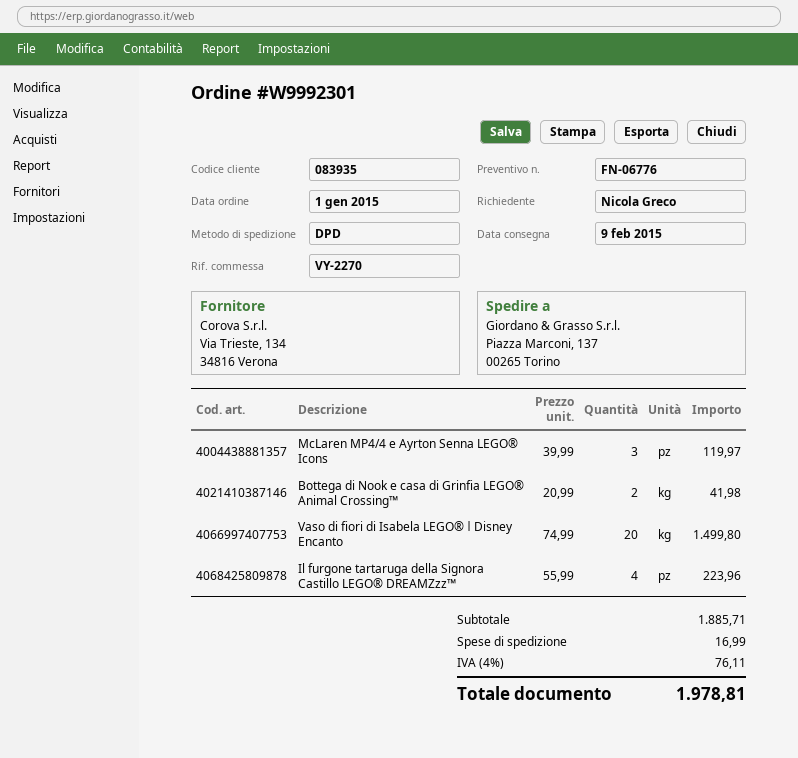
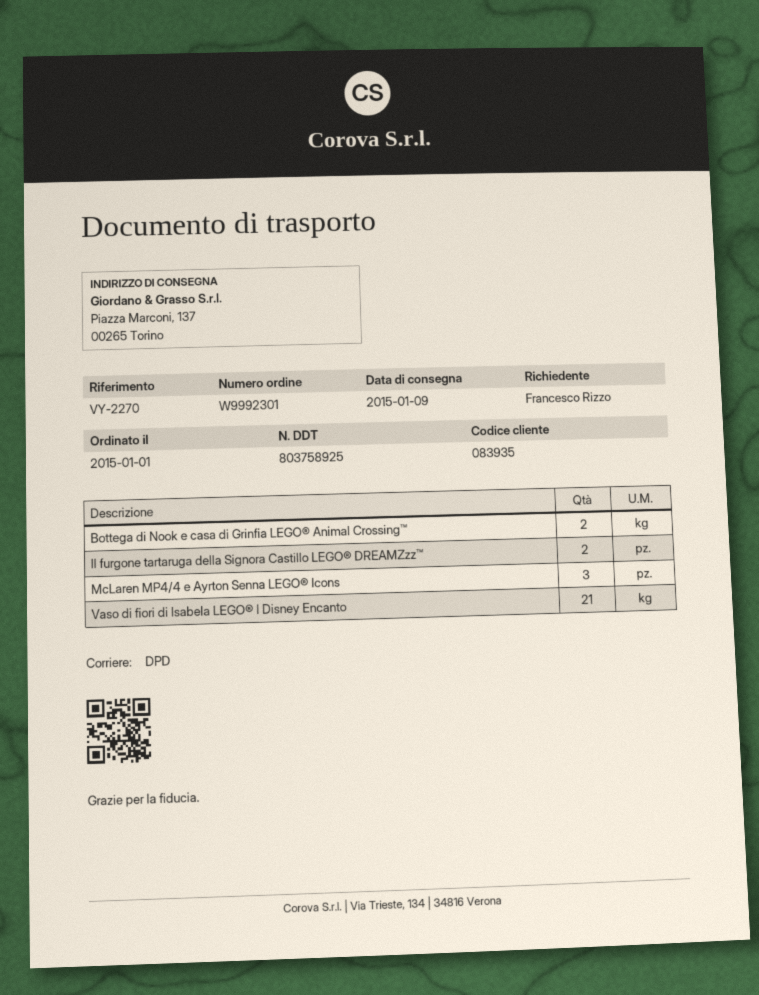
delivery date: 2015-02-09 -> 2015-01-09
ordered by: Nicola Greco -> Francesco Rizzo
Vaso di fiori di Isabela LEGO® ǀ Disney Encanto: 20 -> 21
Il furgone tartaruga della Signora Castillo LEGO® DREAMZzz™: 4 -> 2

